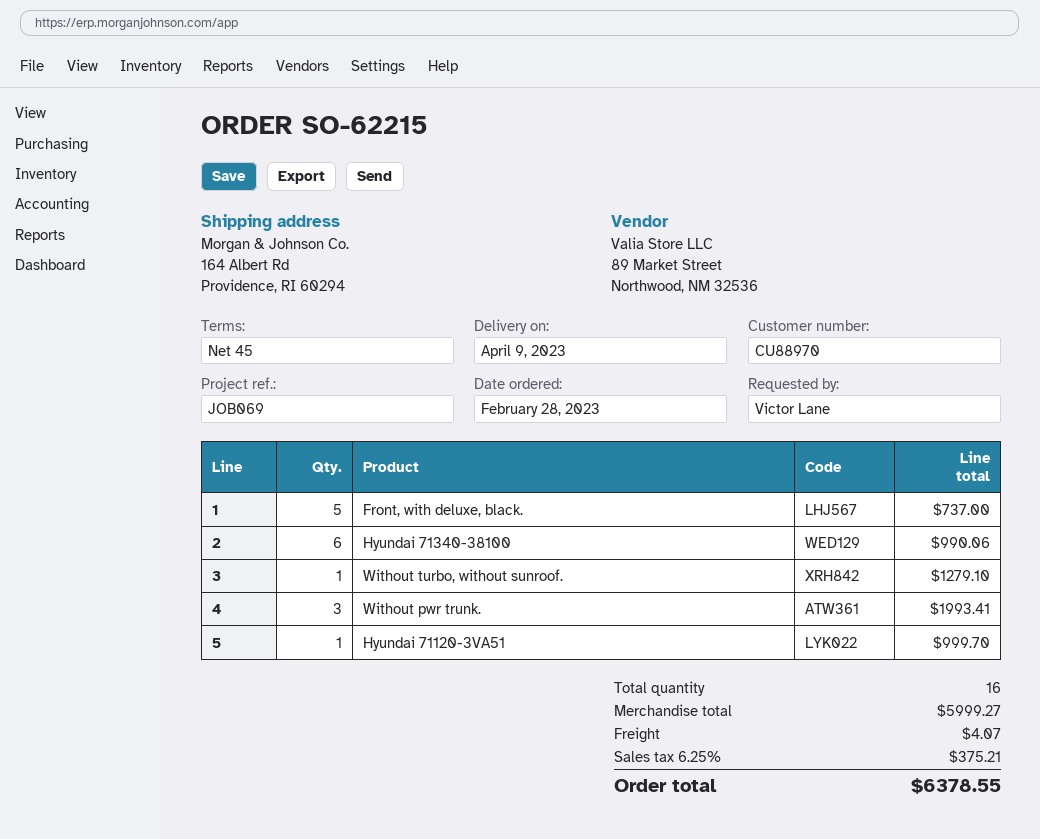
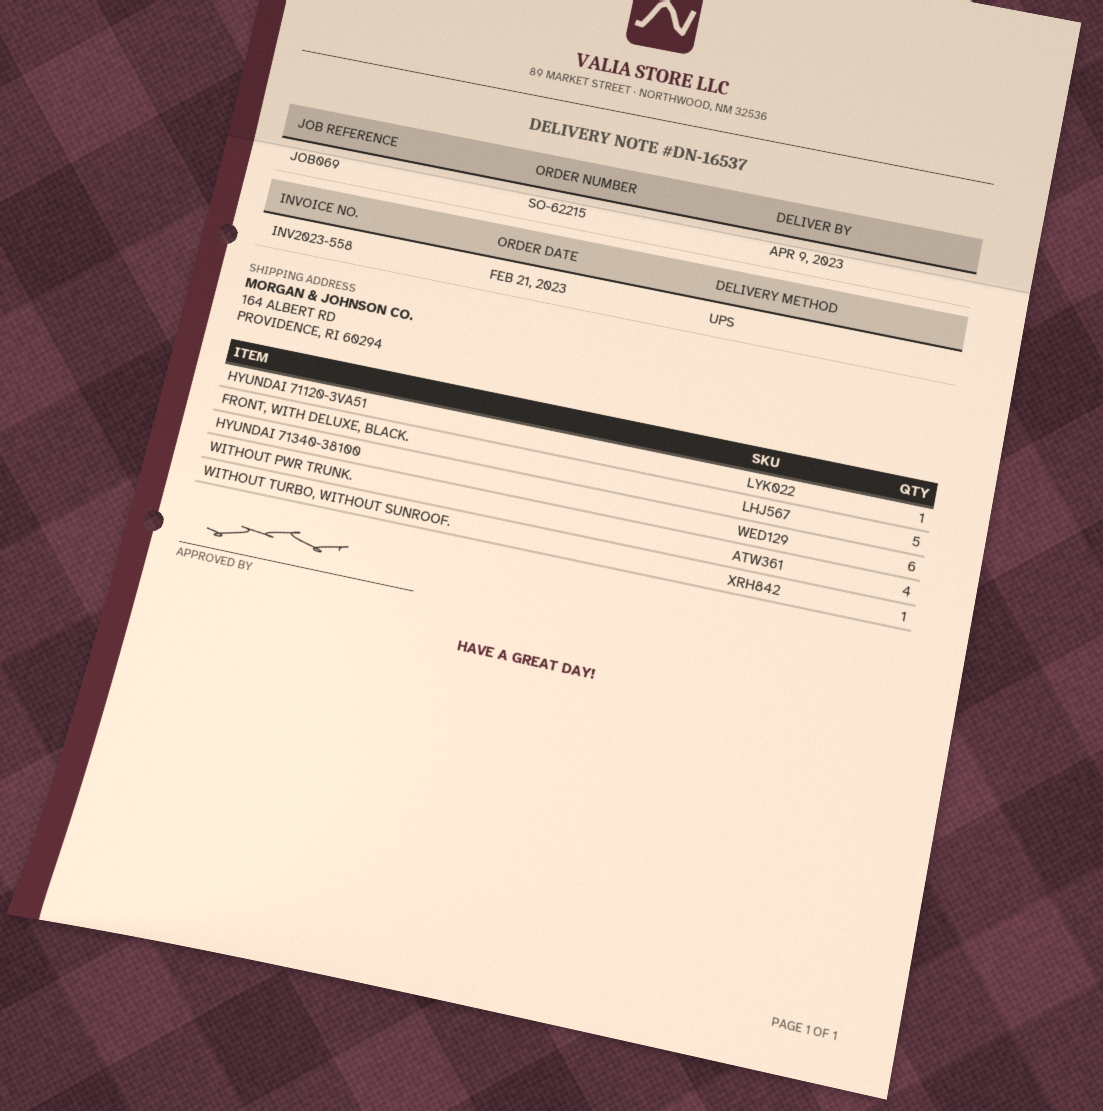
order date: 2023-02-28 -> 2023-02-21
Without pwr trunk.: 3 -> 4

